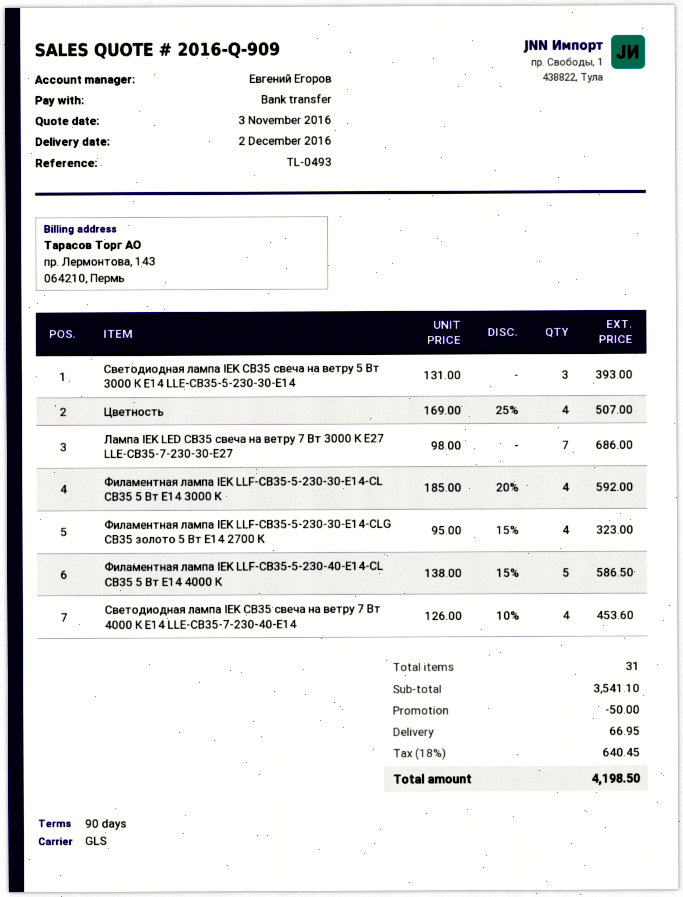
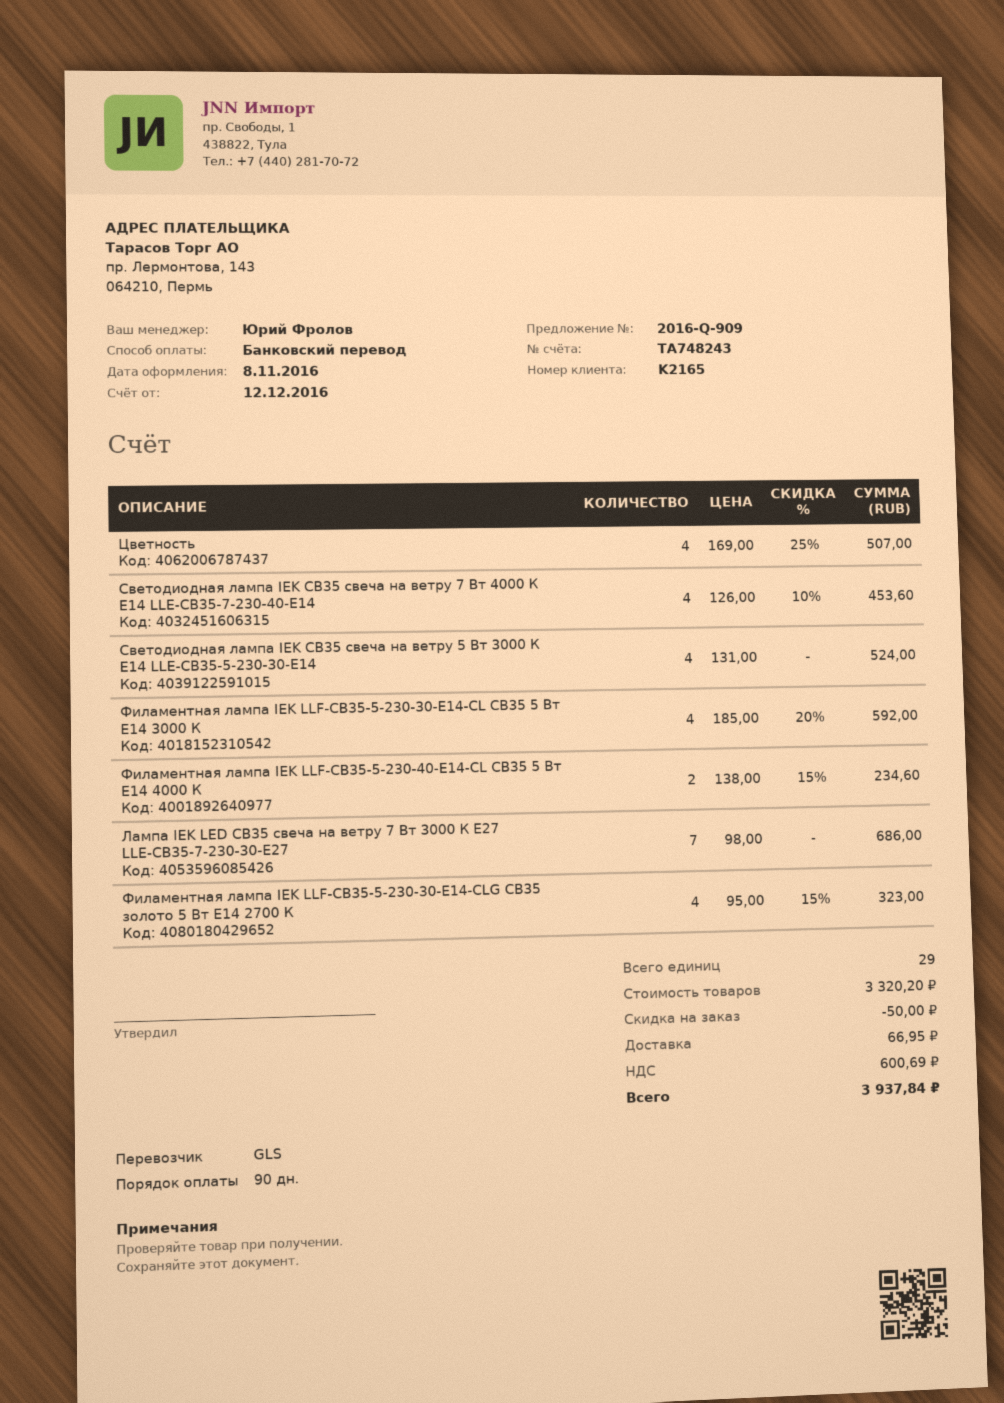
sales rep: Евгений Егоров -> Юрий Фролов
Светодиодная лампа IEK CB35 свеча на ветру 5 Вт 3000 К E14 LLE-CB35-5-230-30-E14: 3 x 131.00 = 393.00 -> 4 x 131.00 = 524.00
Филаментная лампа IEK LLF-CB35-5-230-40-E14-CL CB35 5 Вт E14 4000 К: 5 x 138.00 - 15% = 586.50 -> 2 x 138.00 - 15% = 234.60
total quantity: 31 -> 29
subtotal: 3541.10 -> 3320.20
tax: 640.45 -> 600.69
total: 4198.50 -> 3937.84

